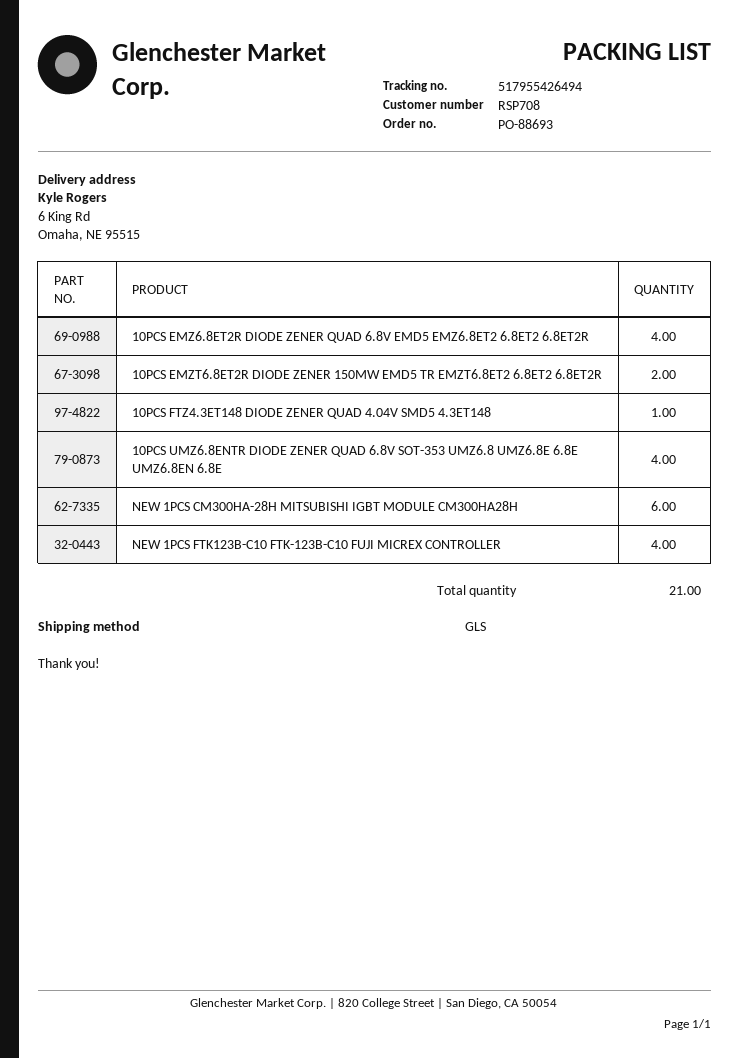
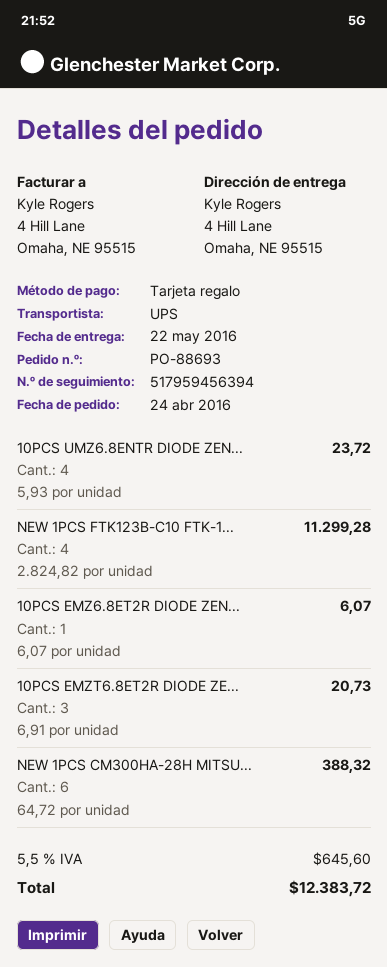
shipping method: GLS -> UPS
tracking number: 517955426494 -> 517959456394
ship to: 6 King Rd, Omaha, NE 95515 -> 4 Hill Lane, Omaha, NE 95515
10PCS EMZ6.8ET2R DIODE ZENER QUAD 6.8V EMD5 EMZ6.8ET2 6.8ET2 6.8ET2R: 4 -> 1
10PCS EMZT6.8ET2R DIODE ZENER 150MW EMD5 TR EMZT6.8ET2 6.8ET2 6.8ET2R: 2 -> 3
10PCS FTZ4.3ET148 DIODE ZENER QUAD 4.04V SMD5 4.3ET148: 1 -> none

